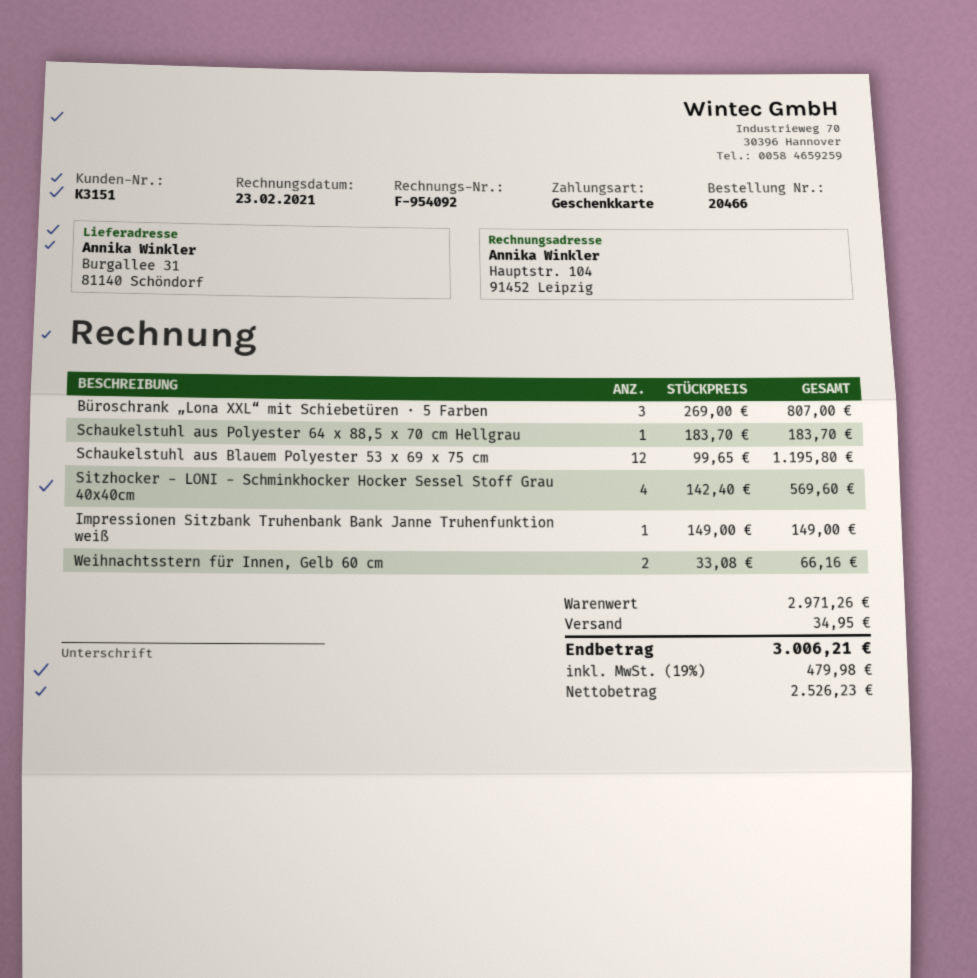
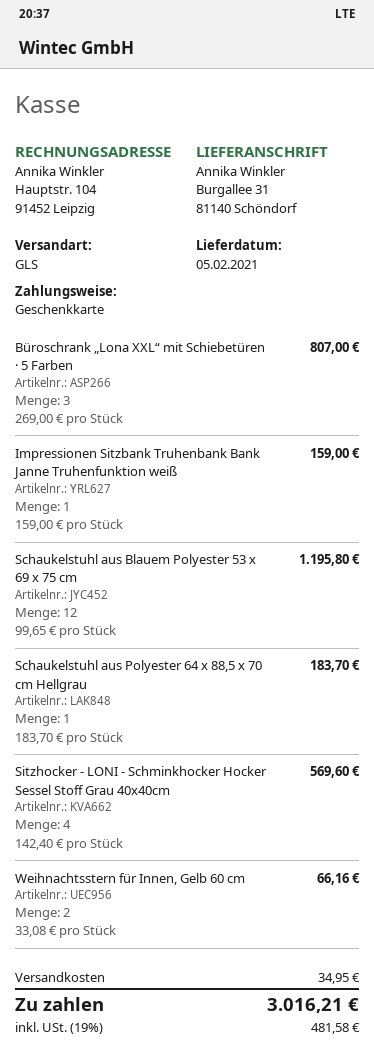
Impressionen Sitzbank Truhenbank Bank Janne Truhenfunktion weiß: 1 x 149.00 = 149.00 -> 1 x 159.00 = 159.00
tax: 19% = 479.98 -> 19% = 481.58
total: 3006.21 -> 3016.21

